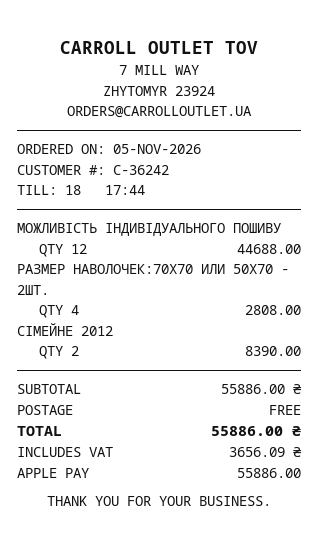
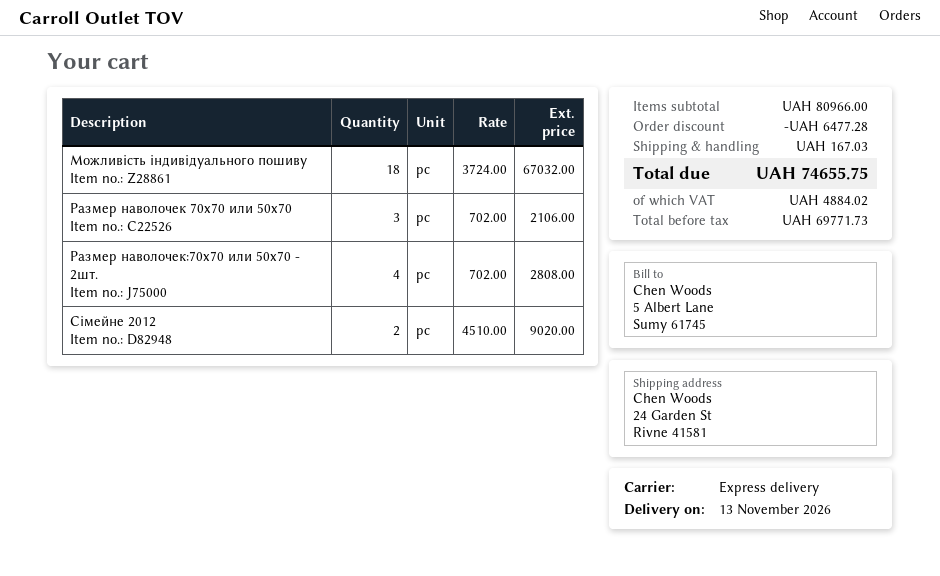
МОЖЛИВІСТЬ ІНДИВІДУАЛЬНОГО ПОШИВУ: 12 for 44688.00 -> 18 for 67032.00
СІМЕЙНЕ 2012: 2 for 8390.00 -> 2 for 9020.00
Размер наволочек 70х70 или 50x70: none -> 3 for 2106.00
subtotal: 55886.00 -> 80966.00
discount: none -> 6477.28
shipping: 0.00 -> 167.03
tax: 3656.09 -> 4884.02
total: 55886.00 -> 74655.75

